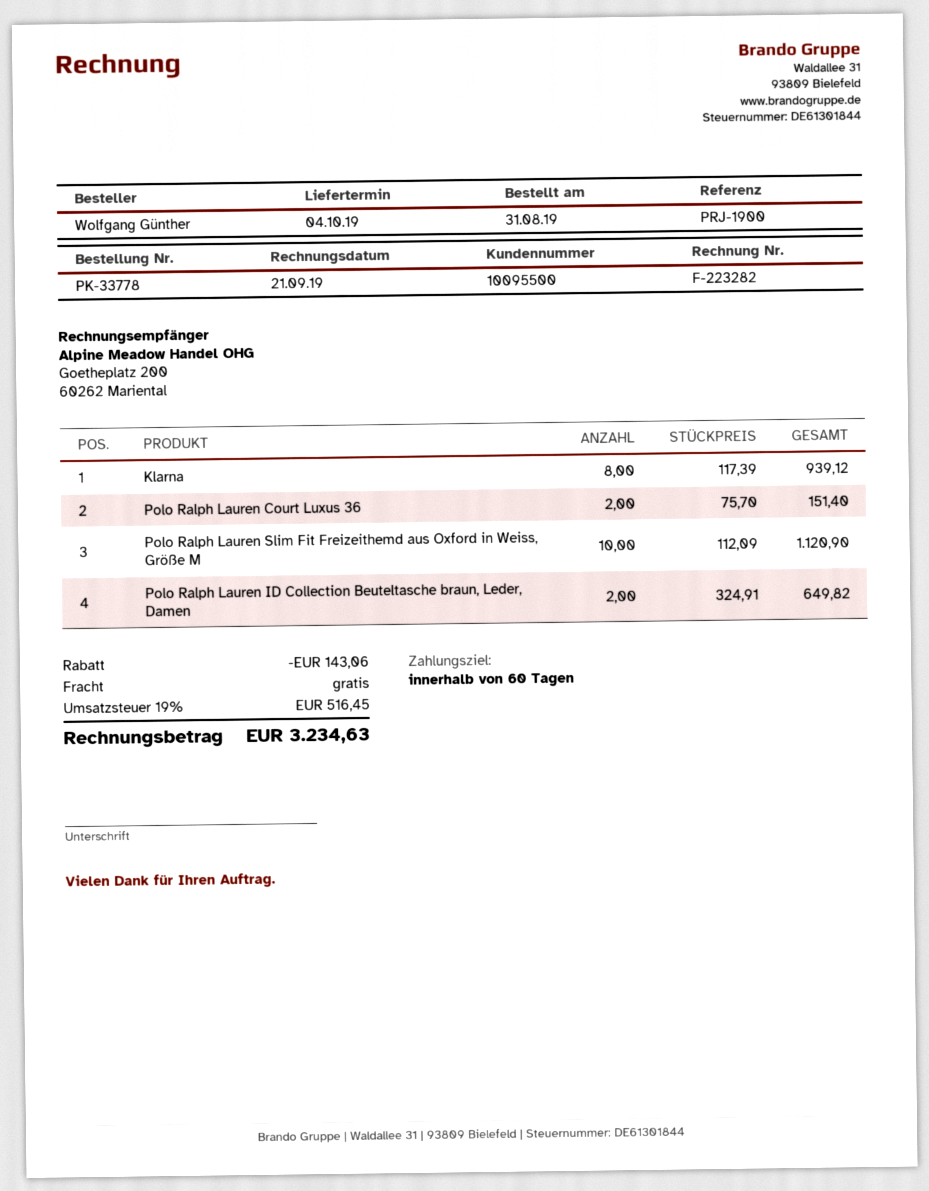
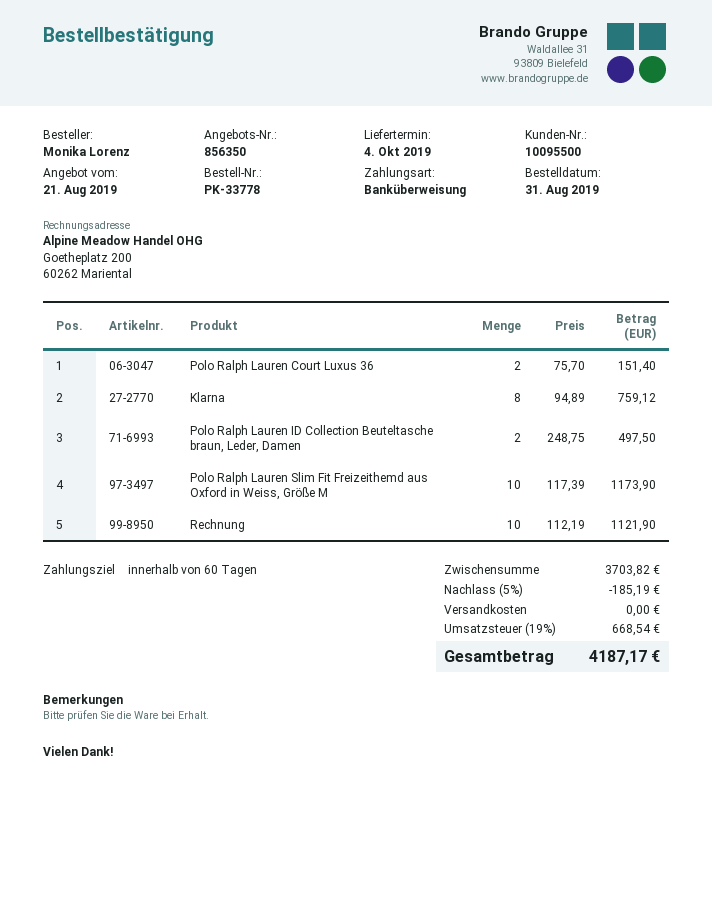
ordered by: Wolfgang Günther -> Monika Lorenz
Klarna: 8 x 117.39 = 939.12 -> 8 x 94.89 = 759.12
Polo Ralph Lauren Slim Fit Freizeithemd aus Oxford in Weiss, Größe M: 10 x 112.09 = 1120.90 -> 10 x 117.39 = 1173.90
Polo Ralph Lauren ID Collection Beuteltasche braun, Leder, Damen: 2 x 324.91 = 649.82 -> 2 x 248.75 = 497.50
Rechnung: none -> 10 x 112.19 = 1121.90
discount: 143.06 -> 185.19
tax: 19% = 516.45 -> 19% = 668.54
total: 3234.63 -> 4187.17

